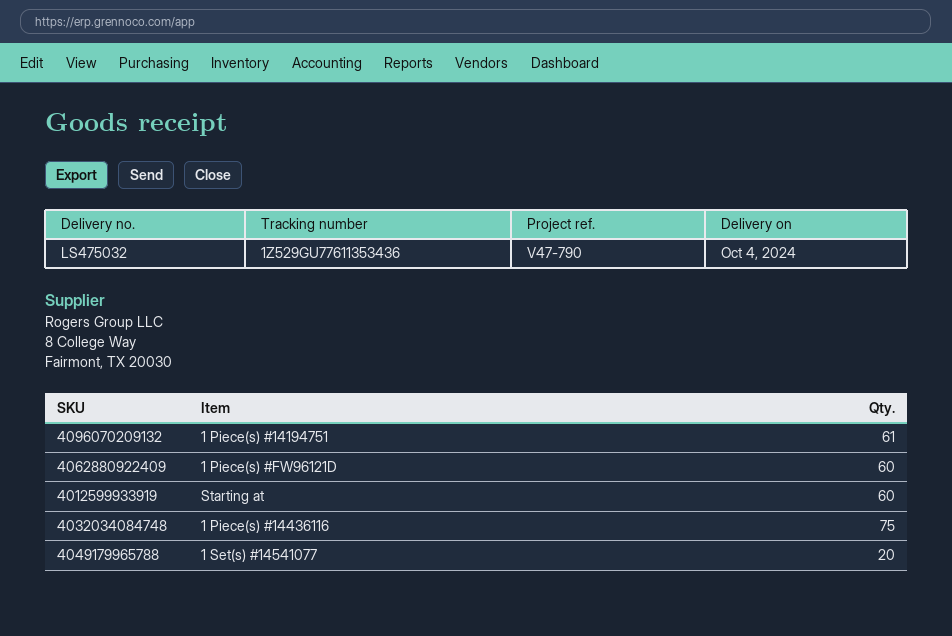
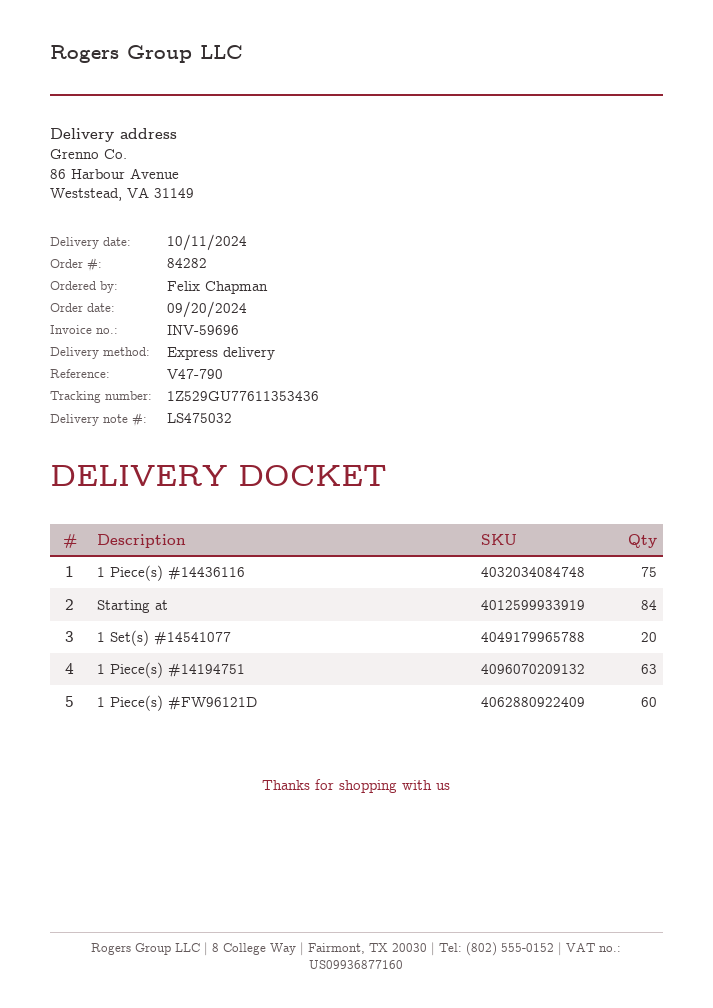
delivery date: 2024-10-04 -> 2024-10-11
1 Piece(s) #14194751: 61 -> 63
Starting at: 60 -> 84

